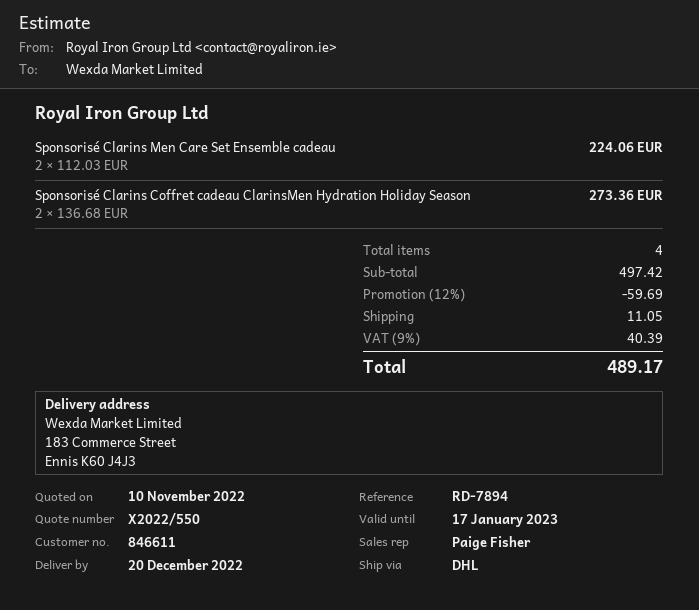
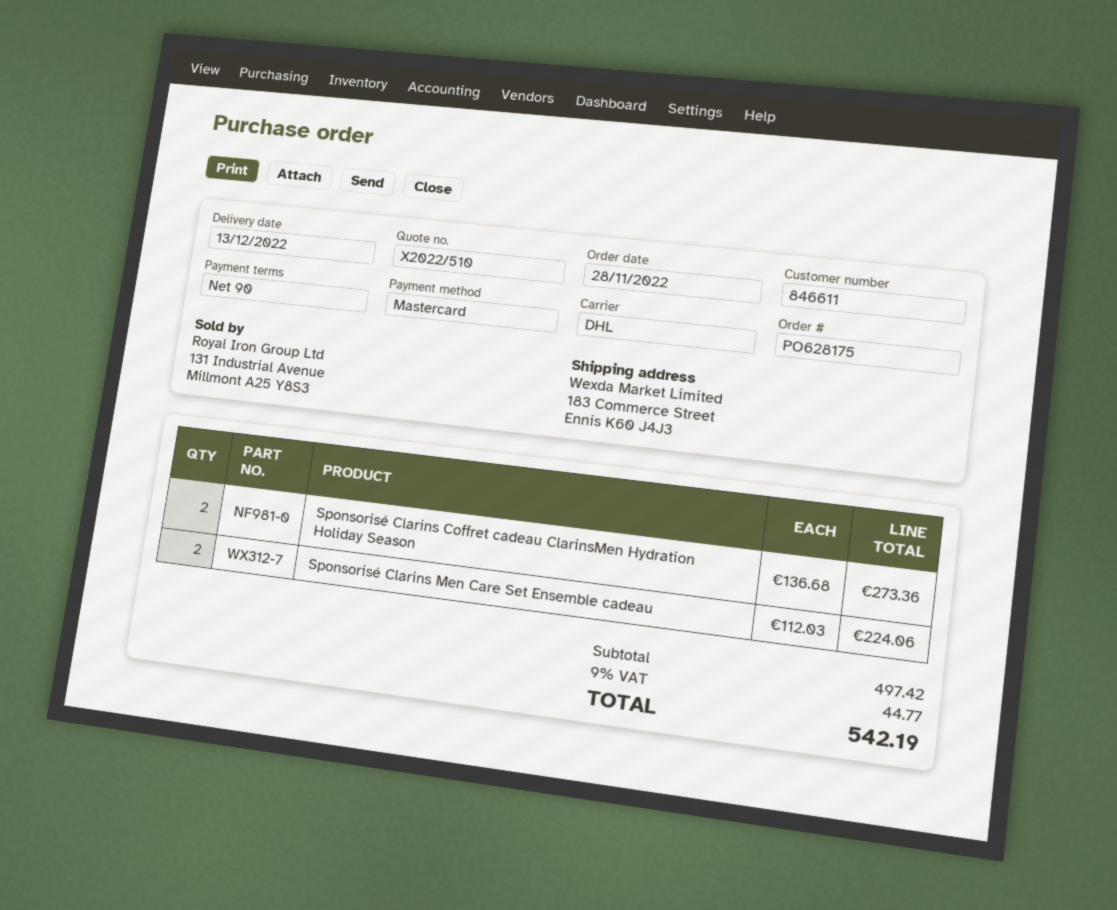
quote number: X2022/550 -> X2022/510
delivery date: 2022-12-20 -> 2022-12-13
discount: 12% = 59.69 -> none
shipping: 11.05 -> none
tax: 9% = 40.39 -> 9% = 44.77
total: 489.17 -> 542.19

